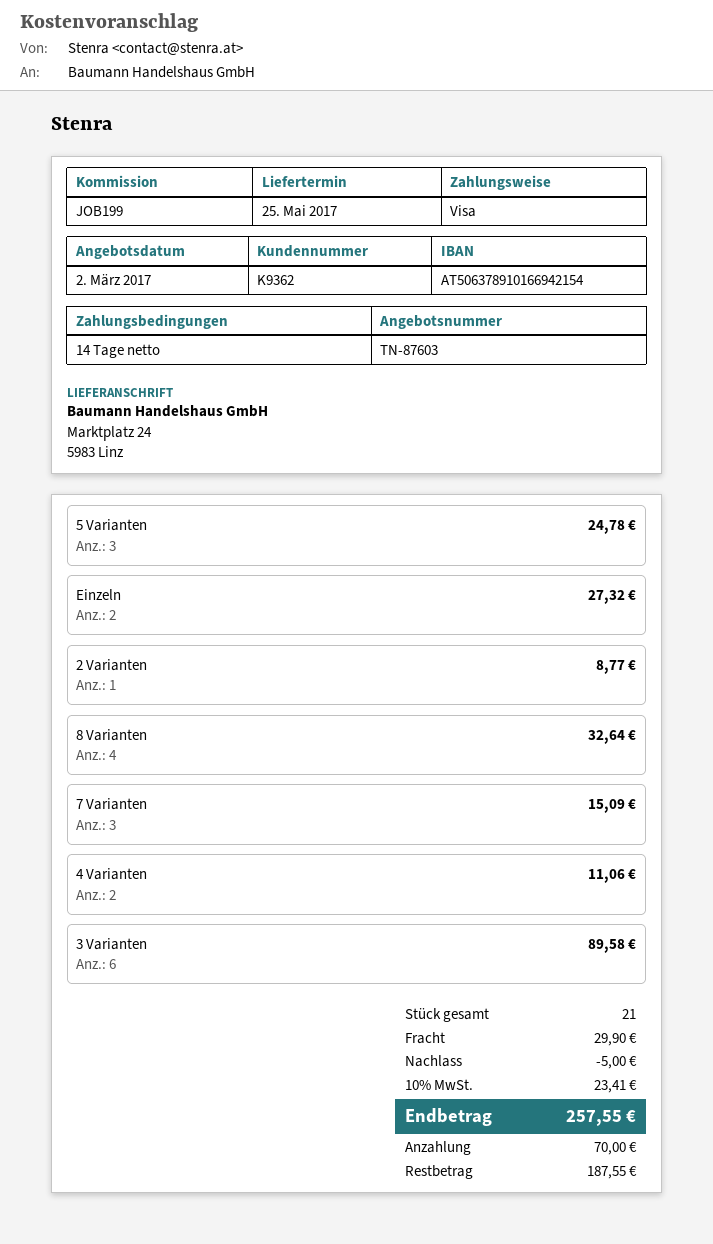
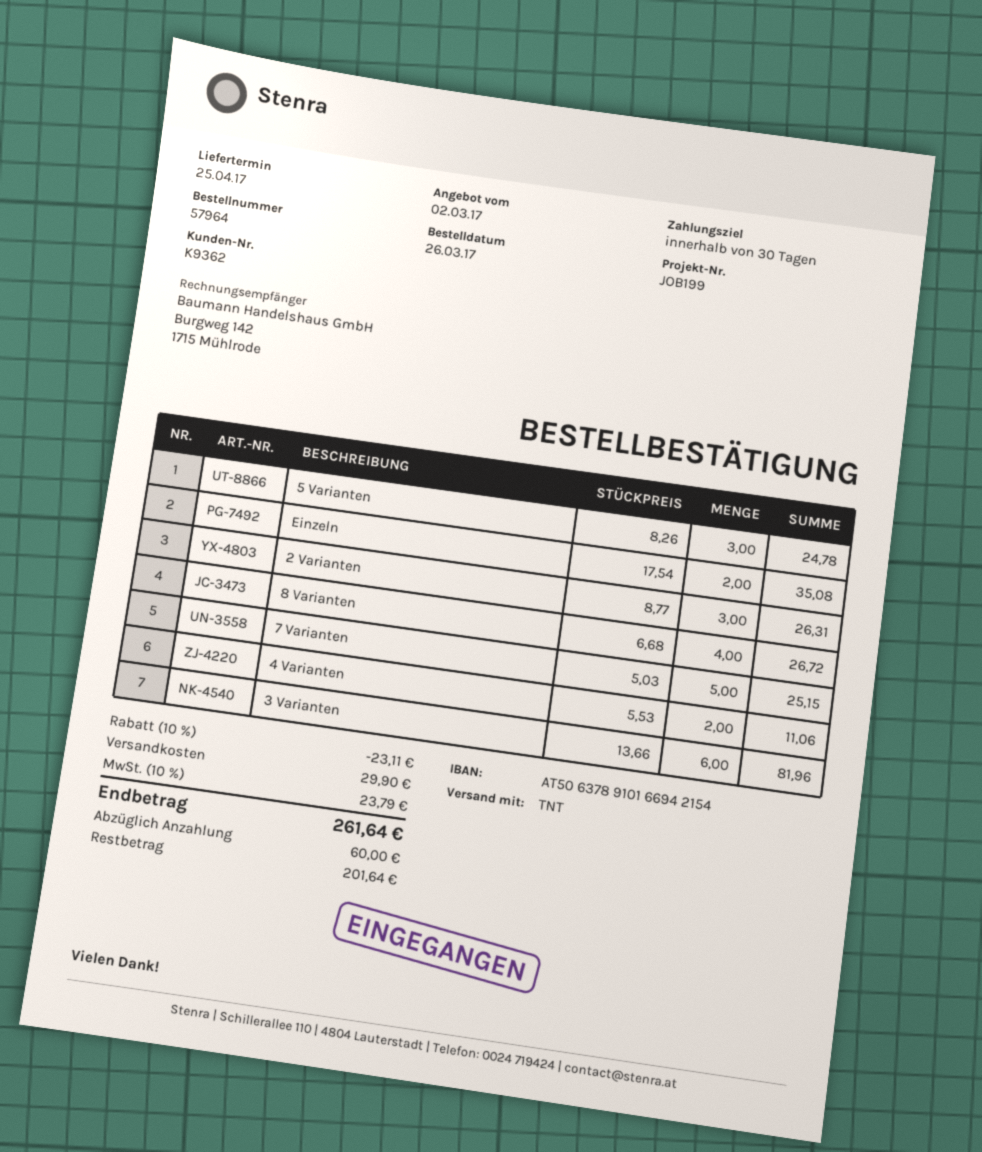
delivery date: 2017-05-25 -> 2017-04-25
payment terms: 14 days -> 30 days
Einzeln: 2 for 27.32 -> 2 for 35.08
2 Varianten: 1 for 8.77 -> 3 for 26.31
8 Varianten: 4 for 32.64 -> 4 for 26.72
7 Varianten: 3 for 15.09 -> 5 for 25.15
3 Varianten: 6 for 89.58 -> 6 for 81.96
discount: 5.00 -> 23.11
tax: 10% = 23.41 -> 10% = 23.79
total: 257.55 -> 261.64
deposit: 70.00 -> 60.00
balance: 187.55 -> 201.64

